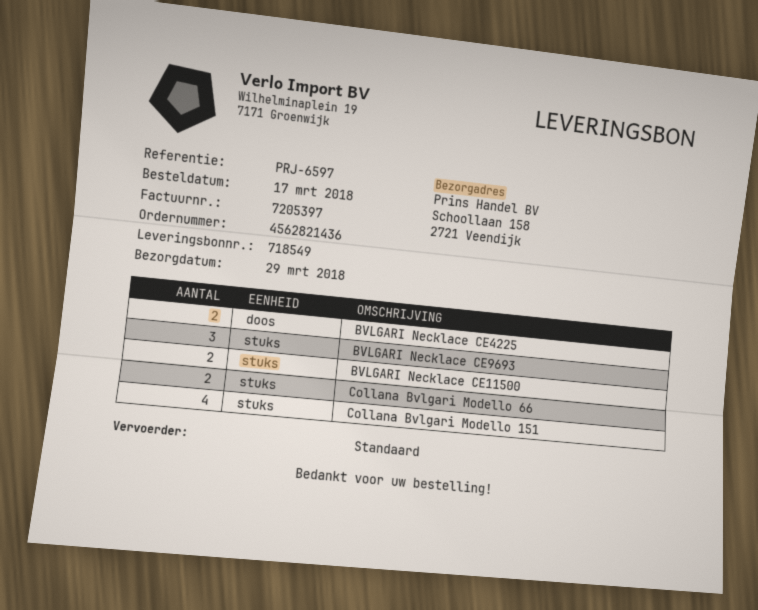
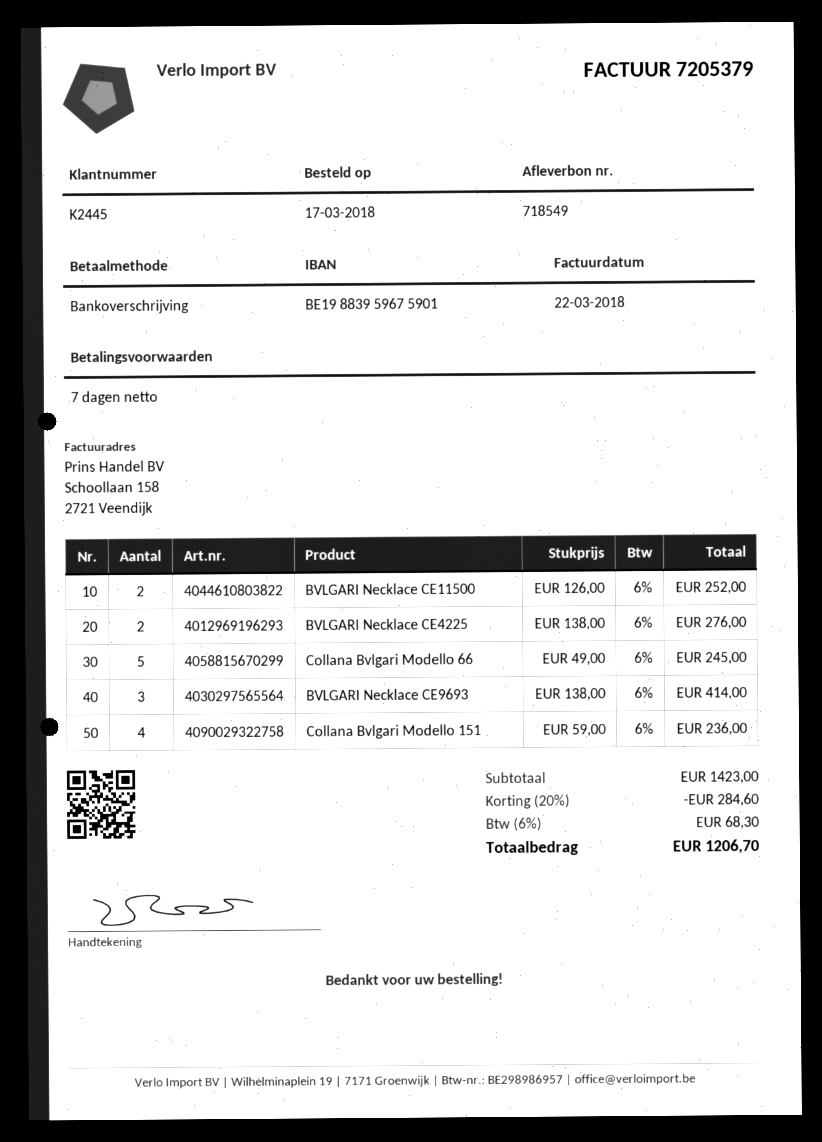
invoice number: 7205397 -> 7205379
Collana Bvlgari Modello 66: 2 -> 5

